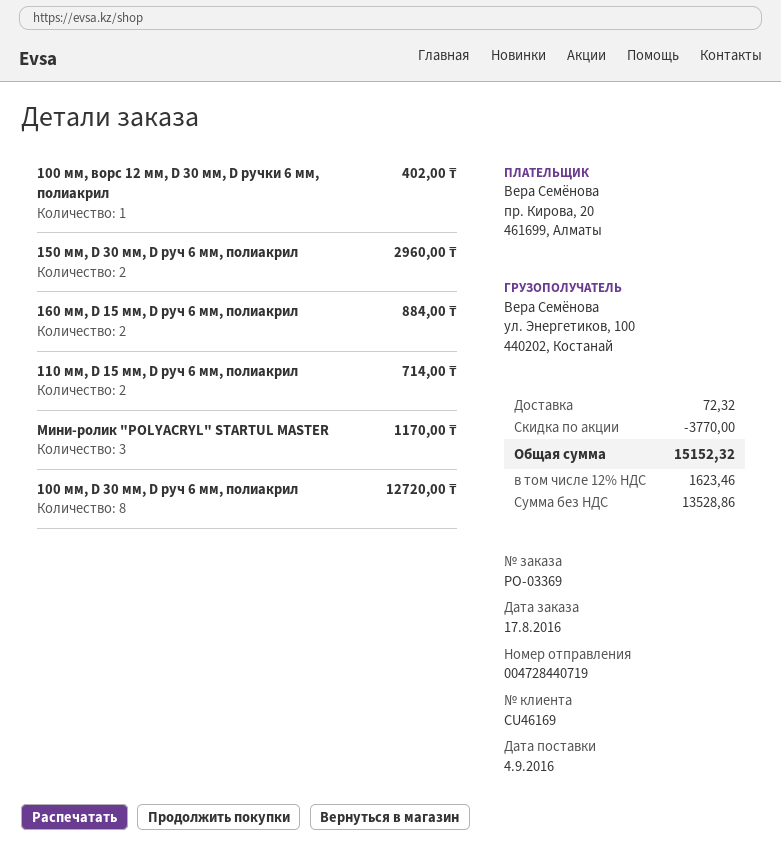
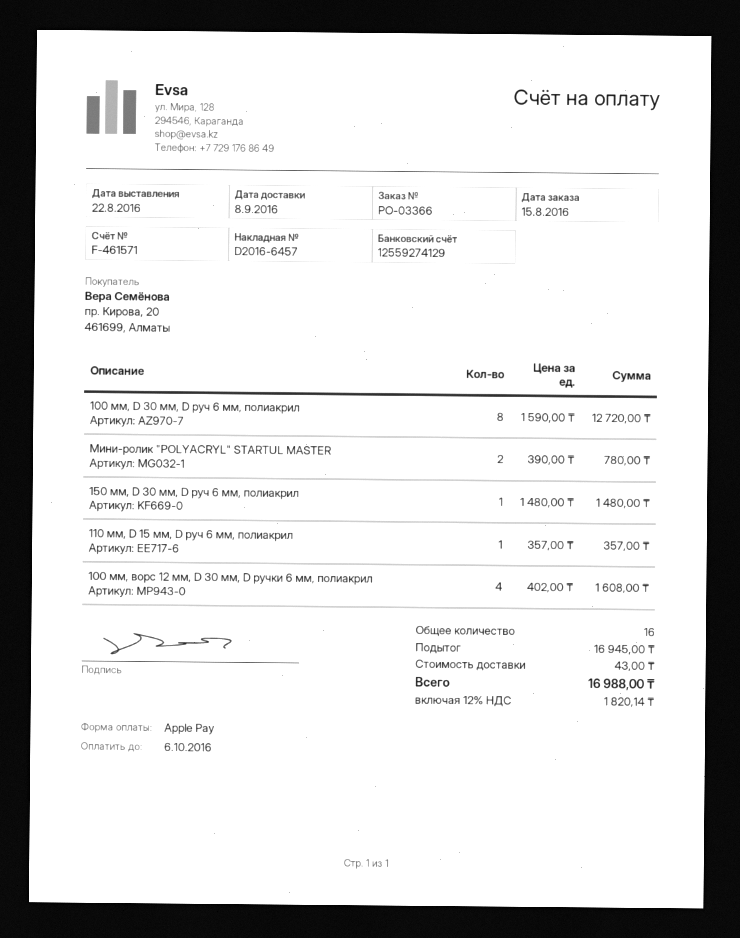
order number: PO-03369 -> PO-03366
order date: 2016-08-17 -> 2016-08-15
delivery date: 2016-09-04 -> 2016-09-08
100 мм, ворс 12 мм, D 30 мм, D ручки 6 мм, полиакрил: 1 for 402.00 -> 4 for 1608.00
150 мм, D 30 мм, D руч 6 мм, полиакрил: 2 for 2960.00 -> 1 for 1480.00
160 мм, D 15 мм, D руч 6 мм, полиакрил: 2 for 884.00 -> none
110 мм, D 15 мм, D руч 6 мм, полиакрил: 2 for 714.00 -> 1 for 357.00
Мини-ролик "POLYACRYL" STARTUL MASTER: 3 for 1170.00 -> 2 for 780.00
discount: 3770.00 -> none
shipping: 72.32 -> 43.00
tax: 12% = 1623.46 -> 12% = 1820.14
total: 15152.32 -> 16988.00

